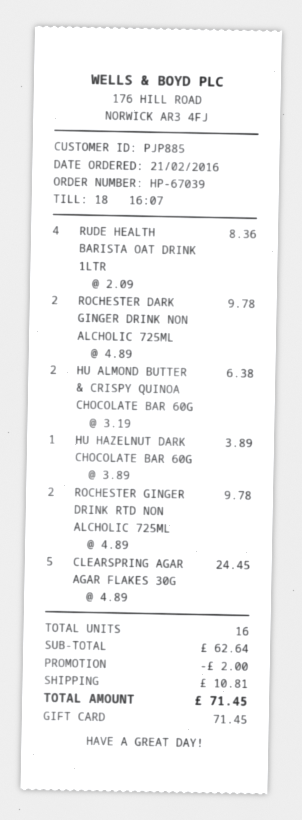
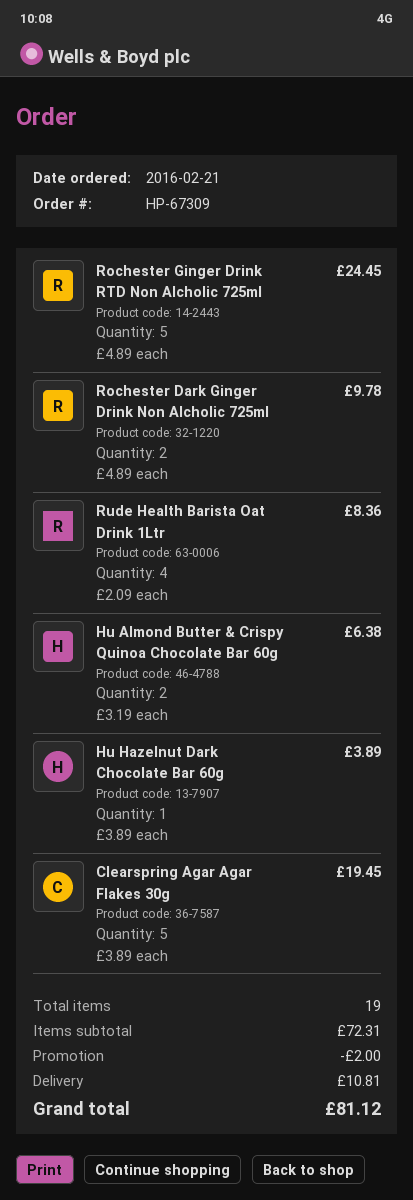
order number: HP-67039 -> HP-67309
ROCHESTER GINGER DRINK RTD NON ALCHOLIC 725ML: 2 x 4.89 = 9.78 -> 5 x 4.89 = 24.45
CLEARSPRING AGAR AGAR FLAKES 30G: 5 x 4.89 = 24.45 -> 5 x 3.89 = 19.45
total quantity: 16 -> 19
subtotal: 62.64 -> 72.31
total: 71.45 -> 81.12

